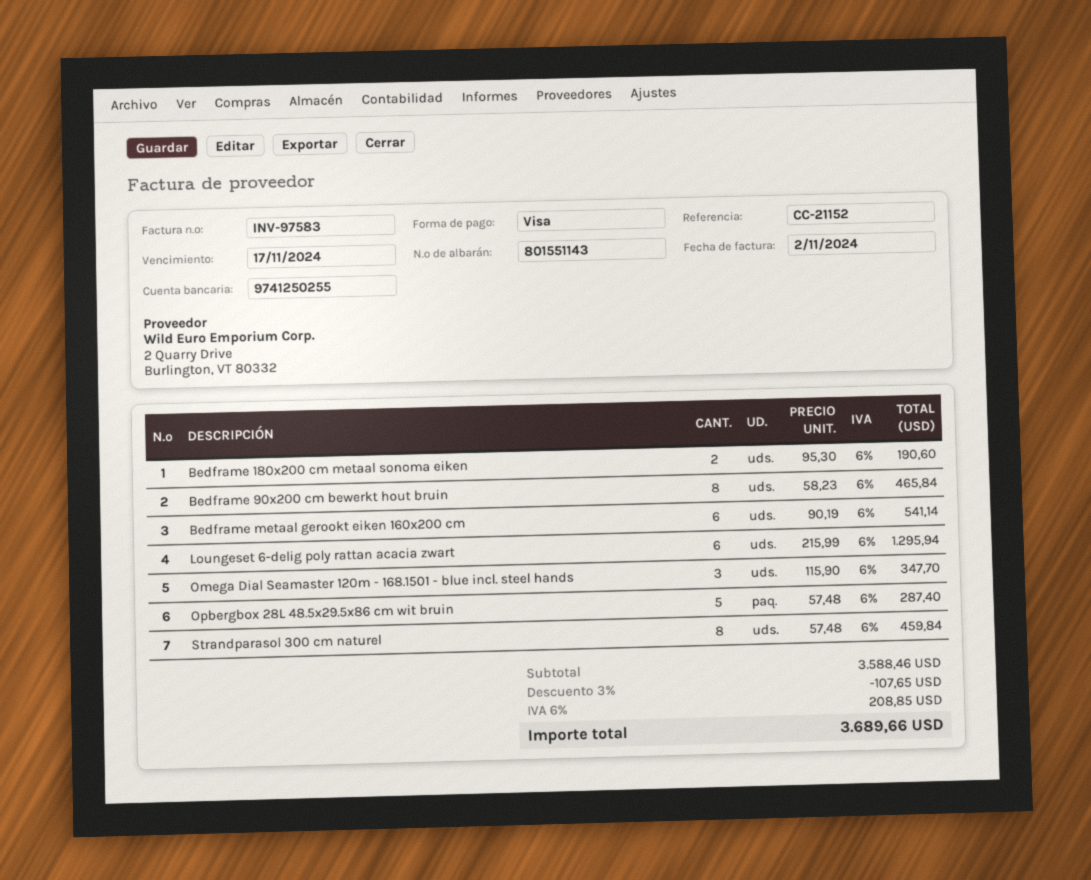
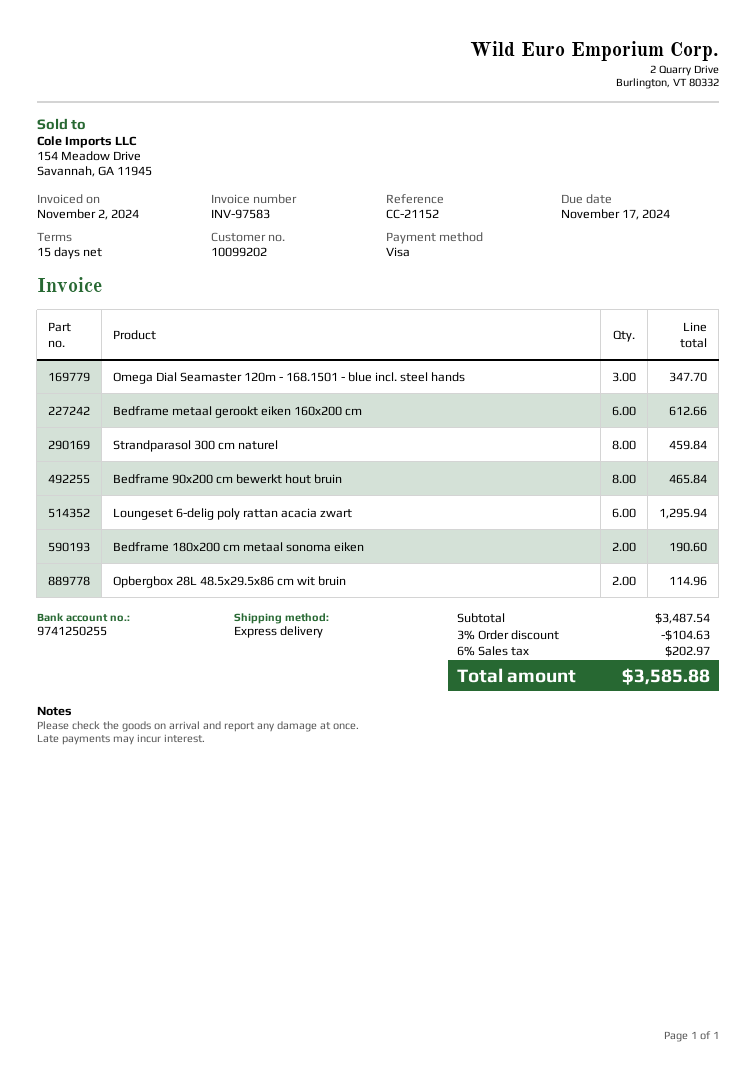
Bedframe metaal gerookt eiken 160x200 cm: 6 for 541.14 -> 6 for 612.66
Opbergbox 28L 48.5x29.5x86 cm wit bruin: 5 for 287.40 -> 2 for 114.96
subtotal: 3588.46 -> 3487.54
discount: 3% = 107.65 -> 3% = 104.63
tax: 6% = 208.85 -> 6% = 202.97
total: 3689.66 -> 3585.88

